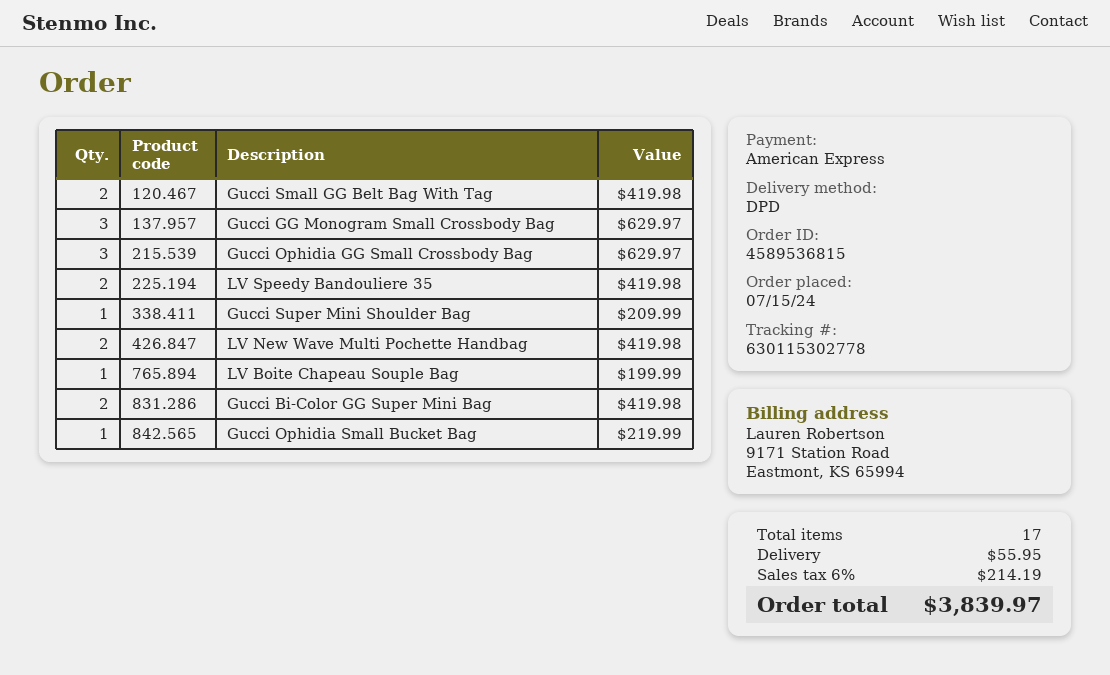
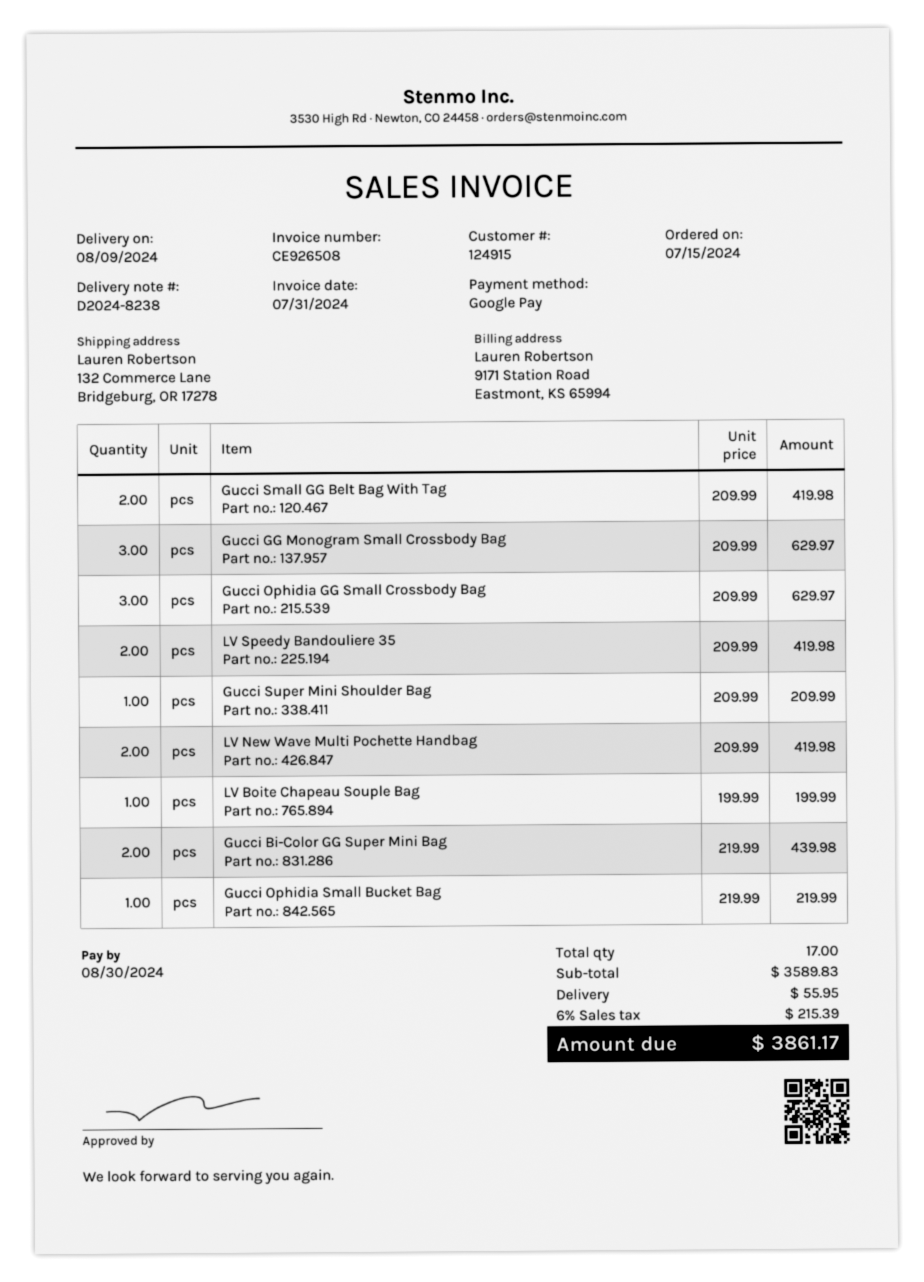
payment method: American Express -> Google Pay
Gucci Bi-Color GG Super Mini Bag: 2 for 419.98 -> 2 for 439.98
tax: 6% = 214.19 -> 6% = 215.39
total: 3839.97 -> 3861.17

